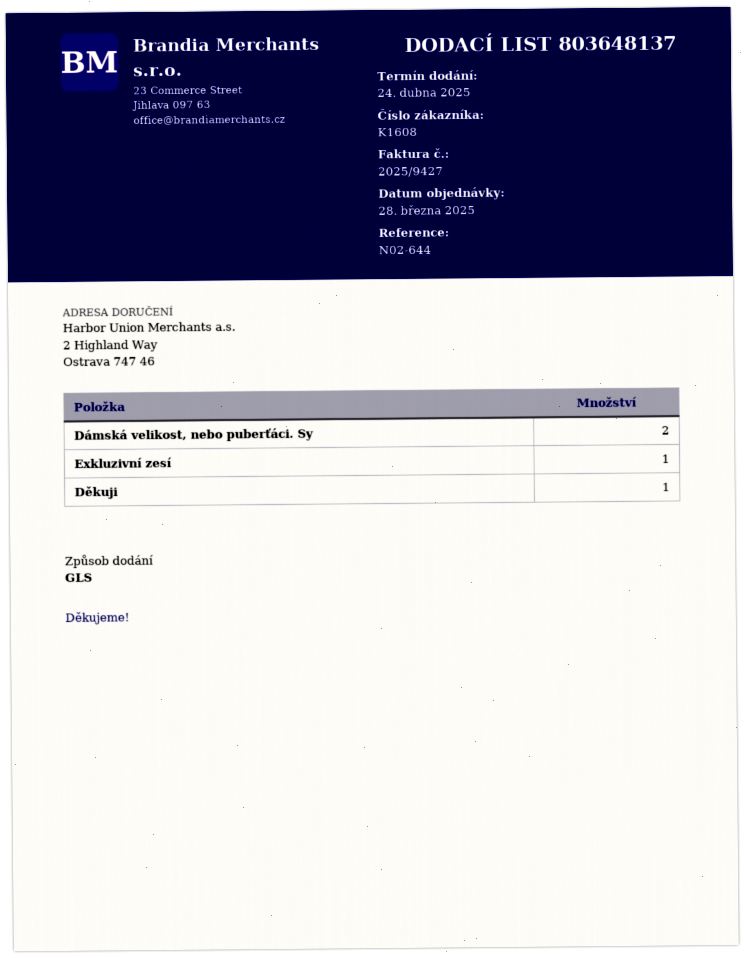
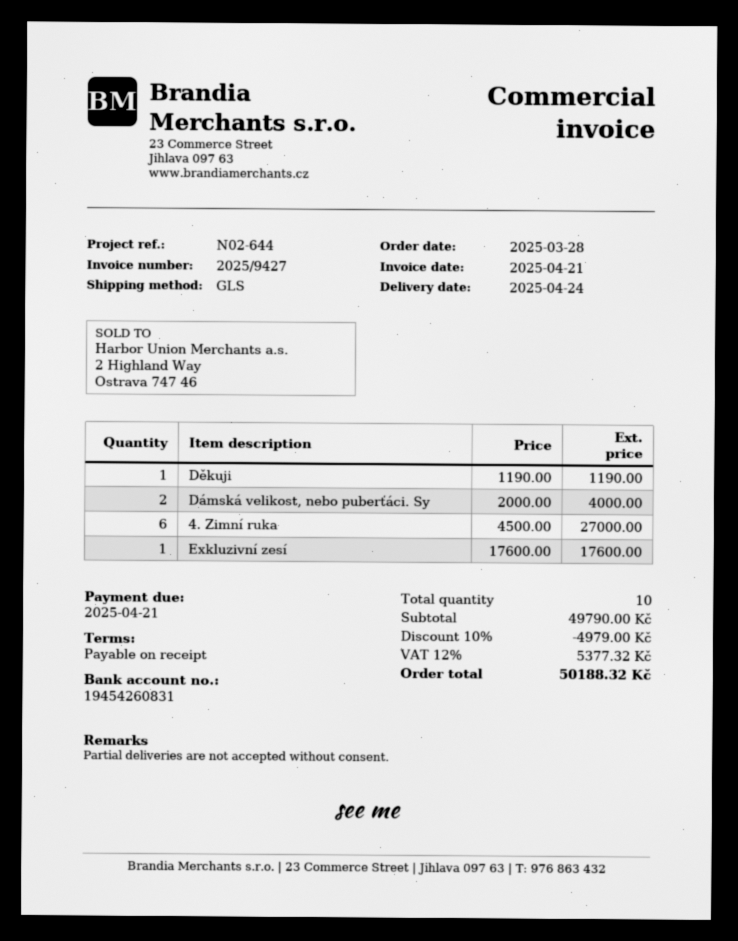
4. Zimní ruka: none -> 6

